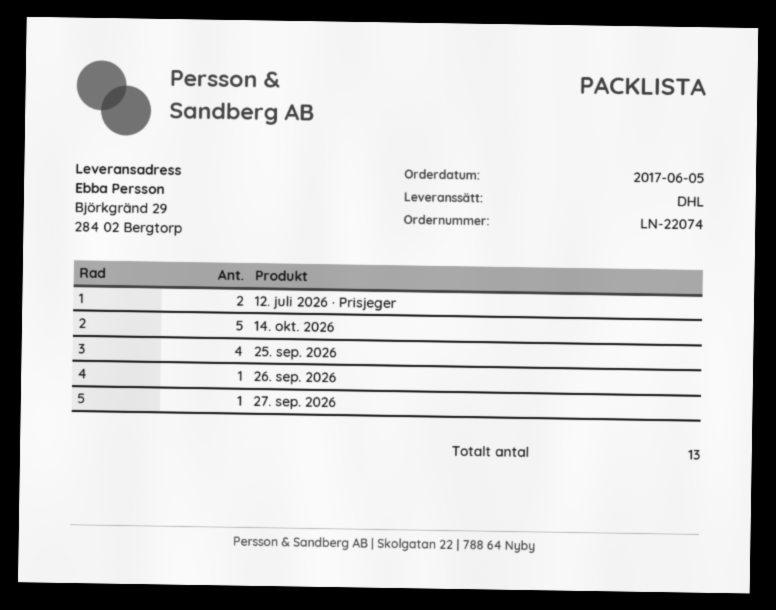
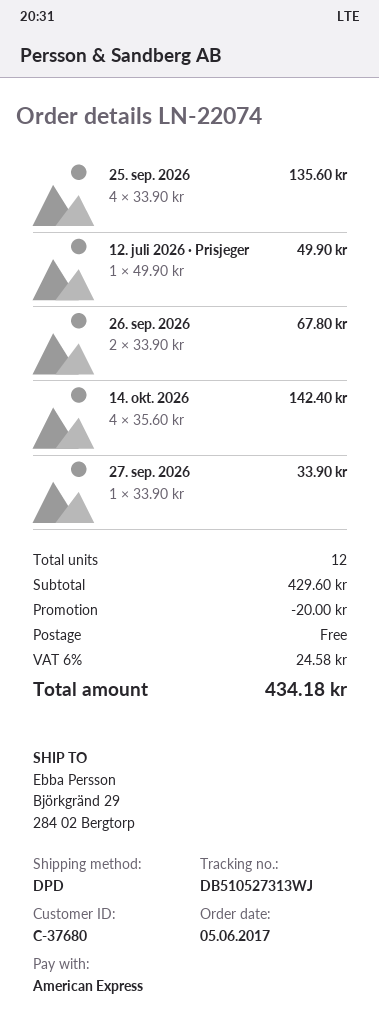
shipping method: DHL -> DPD
12. juli 2026 · Prisjeger: 2 -> 1
14. okt. 2026: 5 -> 4
26. sep. 2026: 1 -> 2
total quantity: 13 -> 12

